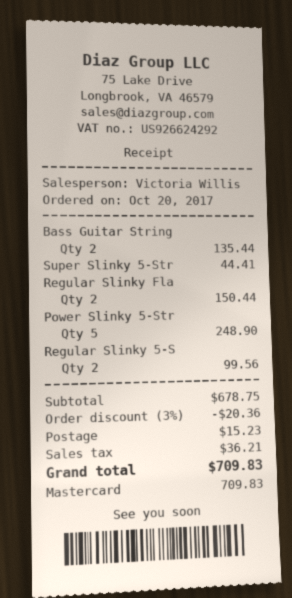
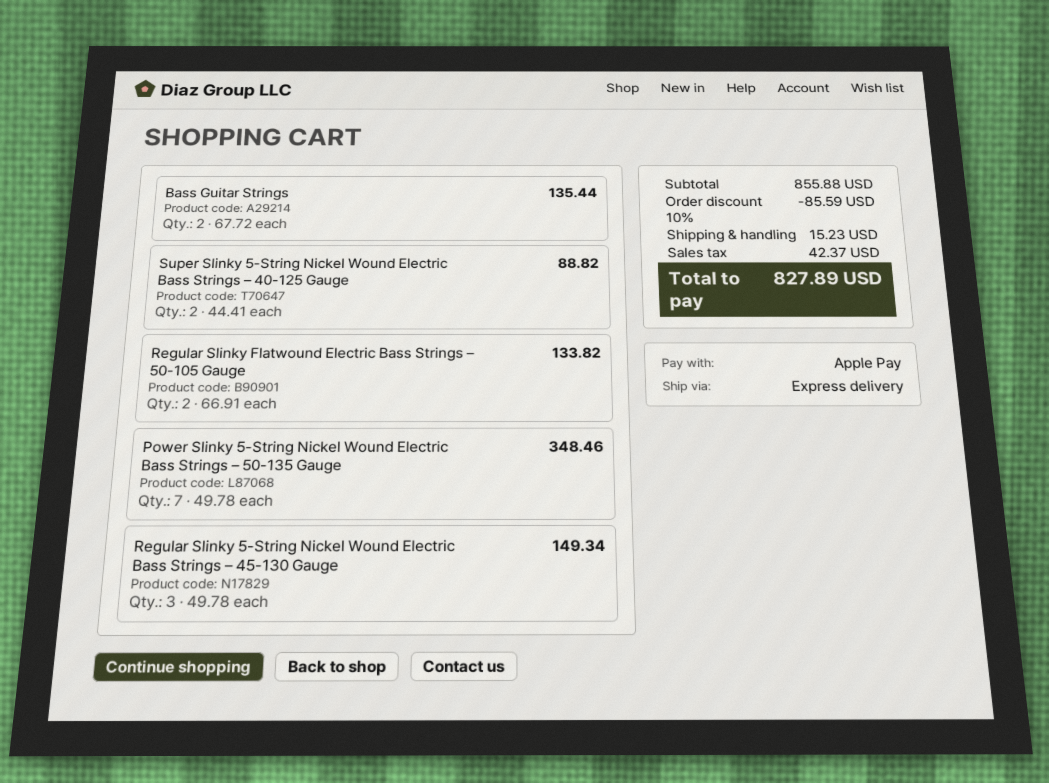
payment method: Mastercard -> Apple Pay
Super Slinky 5-Str: 1 for 44.41 -> 2 for 88.82
Regular Slinky Fla: 2 for 150.44 -> 2 for 133.82
Power Slinky 5-Str: 5 for 248.90 -> 7 for 348.46
Regular Slinky 5-S: 2 for 99.56 -> 3 for 149.34
subtotal: 678.75 -> 855.88
discount: 3% = 20.36 -> 10% = 85.59
tax: 36.21 -> 42.37
total: 709.83 -> 827.89

